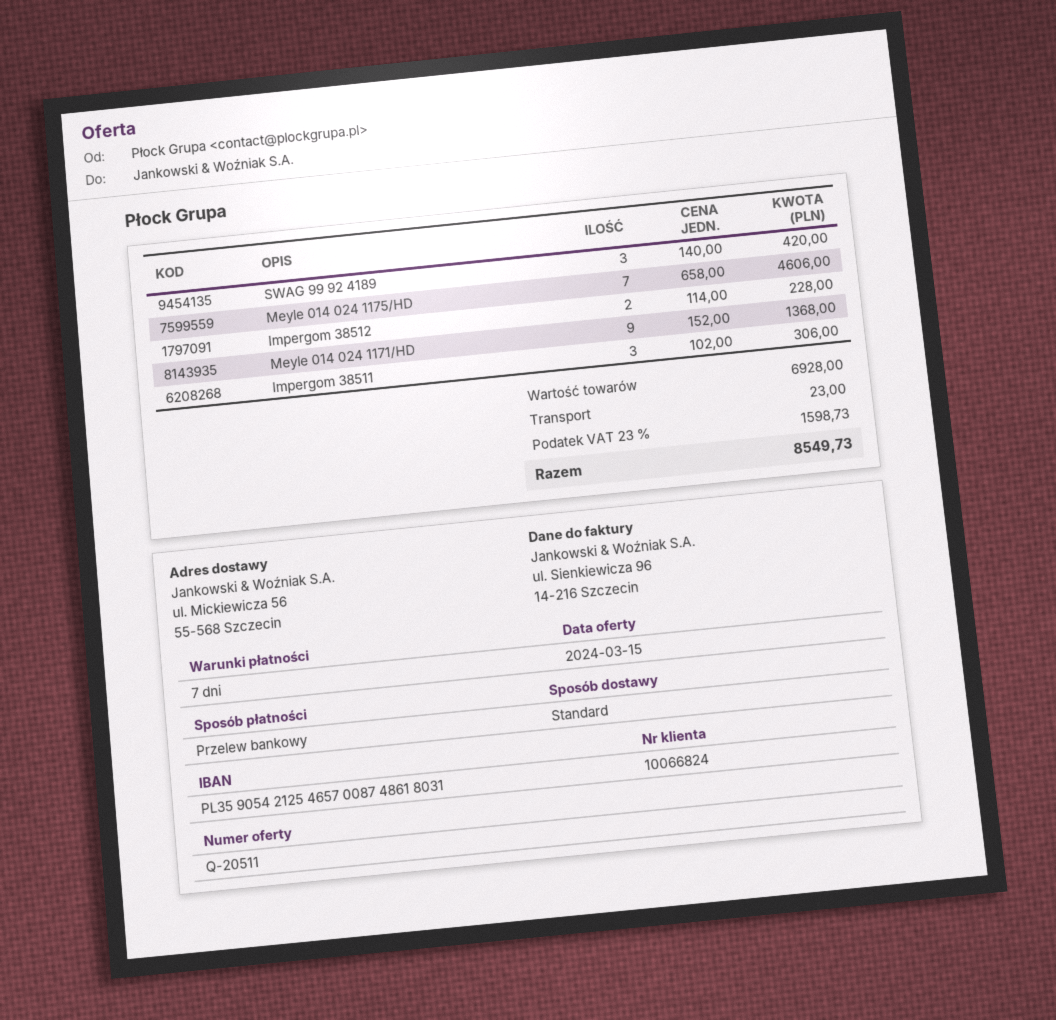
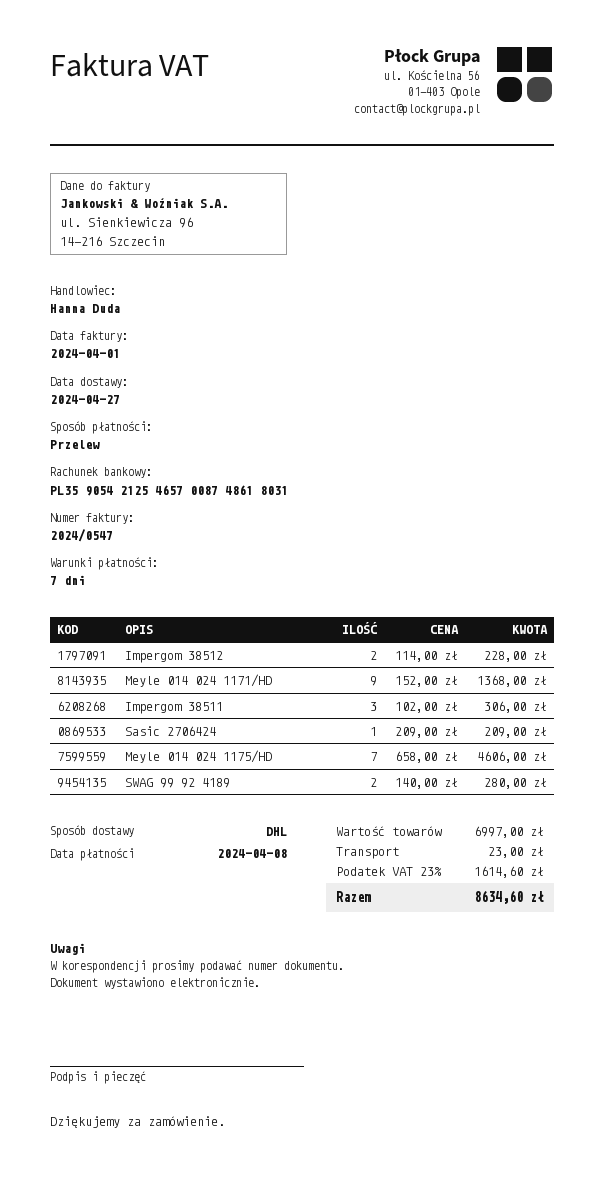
shipping method: standard -> DHL
SWAG 99 92 4189: 3 x 140.00 = 420.00 -> 2 x 140.00 = 280.00
Sasic 2706424: none -> 1 x 209.00 = 209.00
subtotal: 6928.00 -> 6997.00
tax: 23% = 1598.73 -> 23% = 1614.60
total: 8549.73 -> 8634.60

